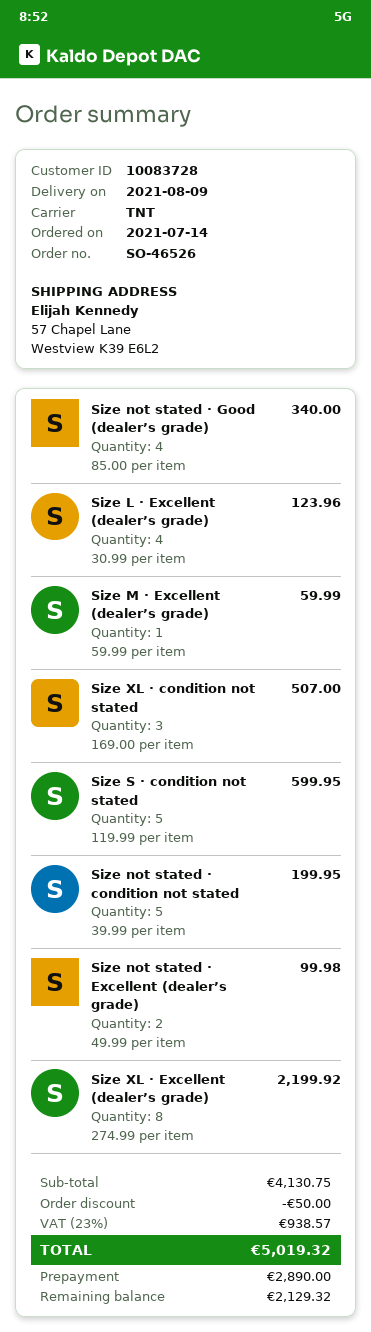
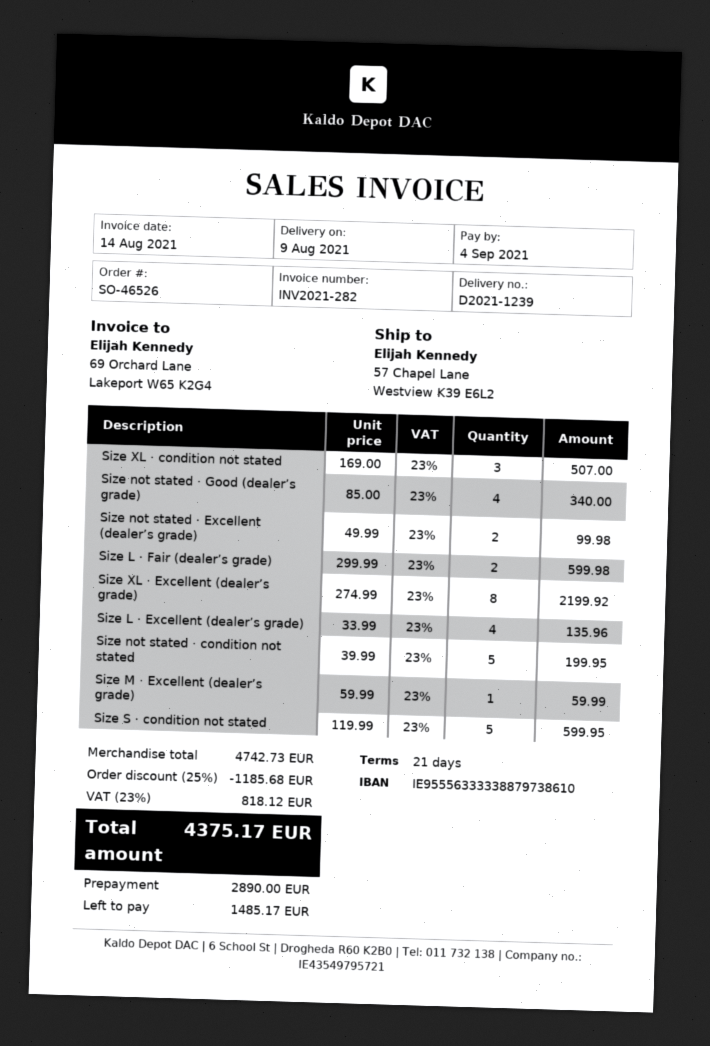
Size L · Excellent (dealer’s grade): 4 x 30.99 = 123.96 -> 4 x 33.99 = 135.96
Size L · Fair (dealer’s grade): none -> 2 x 299.99 = 599.98
subtotal: 4130.75 -> 4742.73
discount: 50.00 -> 1185.68
tax: 23% = 938.57 -> 23% = 818.12
total: 5019.32 -> 4375.17
balance: 2129.32 -> 1485.17

